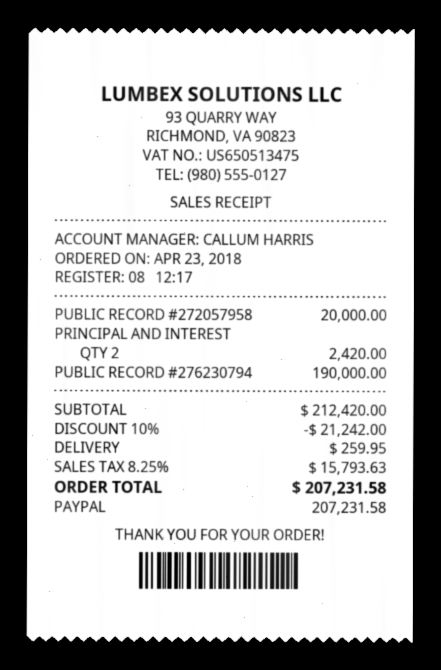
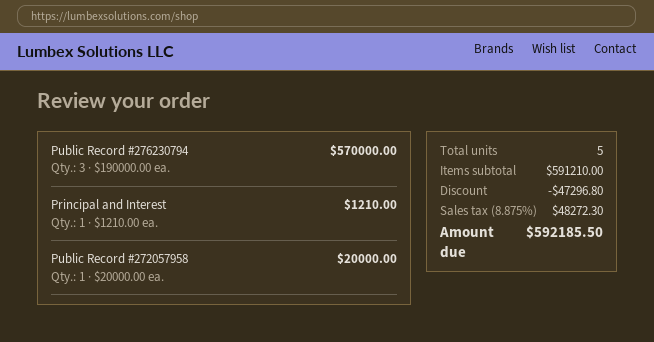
PRINCIPAL AND INTEREST: 2 for 2420.00 -> 1 for 1210.00
PUBLIC RECORD #276230794: 1 for 190000.00 -> 3 for 570000.00
subtotal: 212420.00 -> 591210.00
discount: 21242.00 -> 47296.80
shipping: 259.95 -> none
tax: 8.25% = 15793.63 -> 8.875% = 48272.30
total: 207231.58 -> 592185.50

